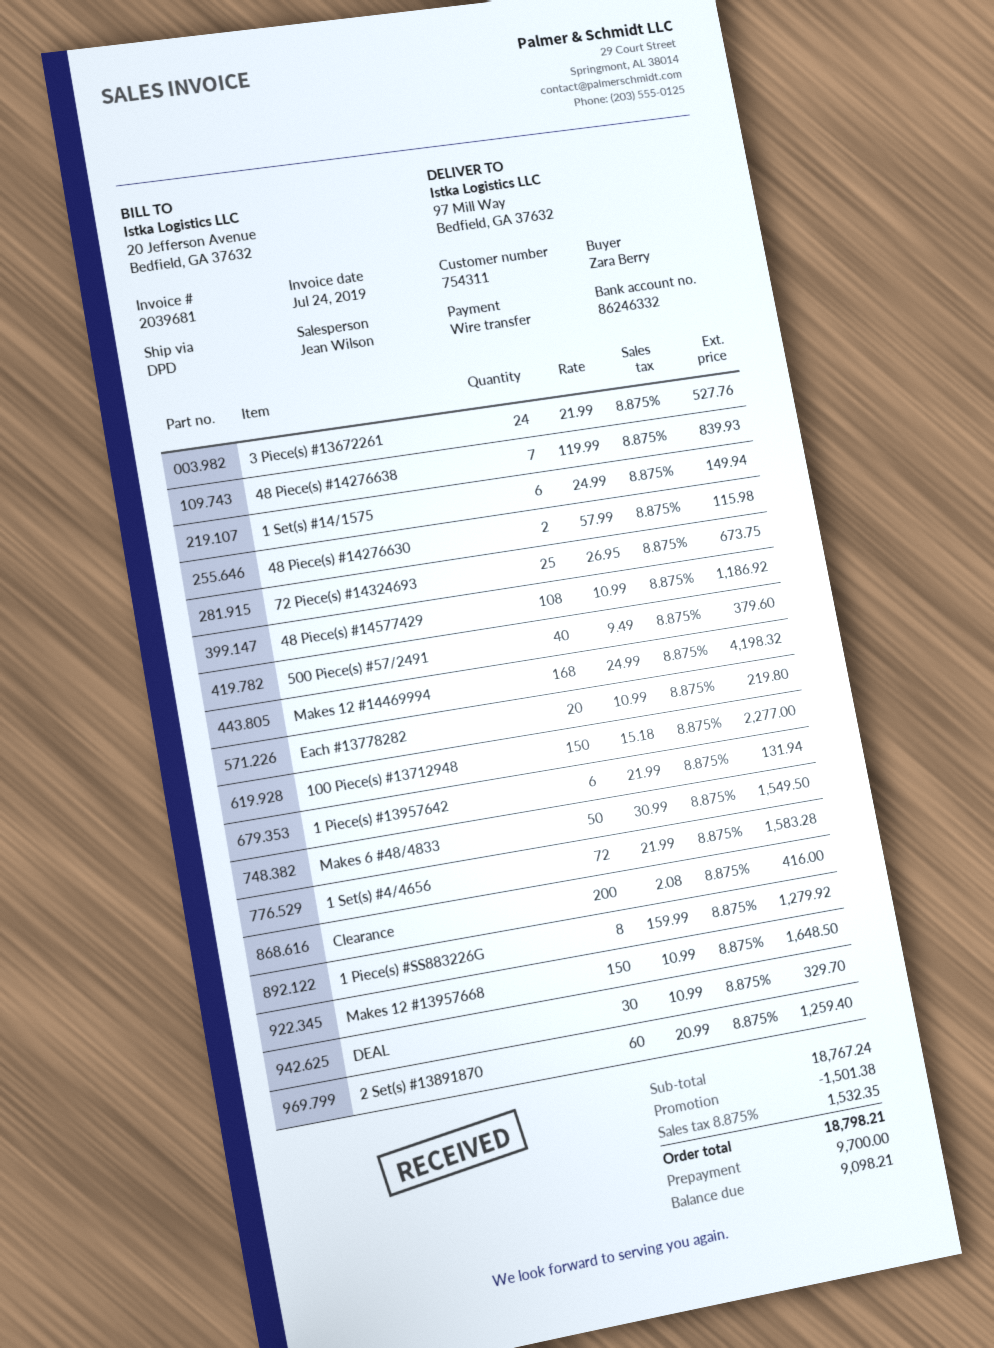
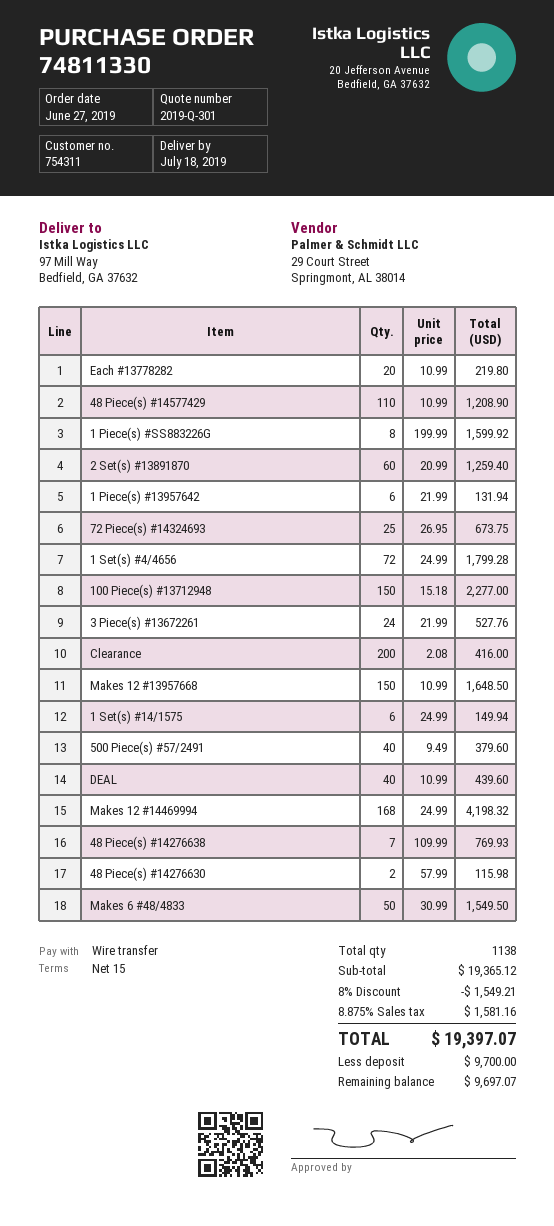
48 Piece(s) #14276638: 7 x 119.99 = 839.93 -> 7 x 109.99 = 769.93
48 Piece(s) #14577429: 108 x 10.99 = 1186.92 -> 110 x 10.99 = 1208.90
1 Set(s) #4/4656: 72 x 21.99 = 1583.28 -> 72 x 24.99 = 1799.28
1 Piece(s) #SS883226G: 8 x 159.99 = 1279.92 -> 8 x 199.99 = 1599.92
DEAL: 30 x 10.99 = 329.70 -> 40 x 10.99 = 439.60
subtotal: 18767.24 -> 19365.12
discount: 1501.38 -> 1549.21
tax: 8.875% = 1532.35 -> 8.875% = 1581.16
total: 18798.21 -> 19397.07
balance: 9098.21 -> 9697.07

